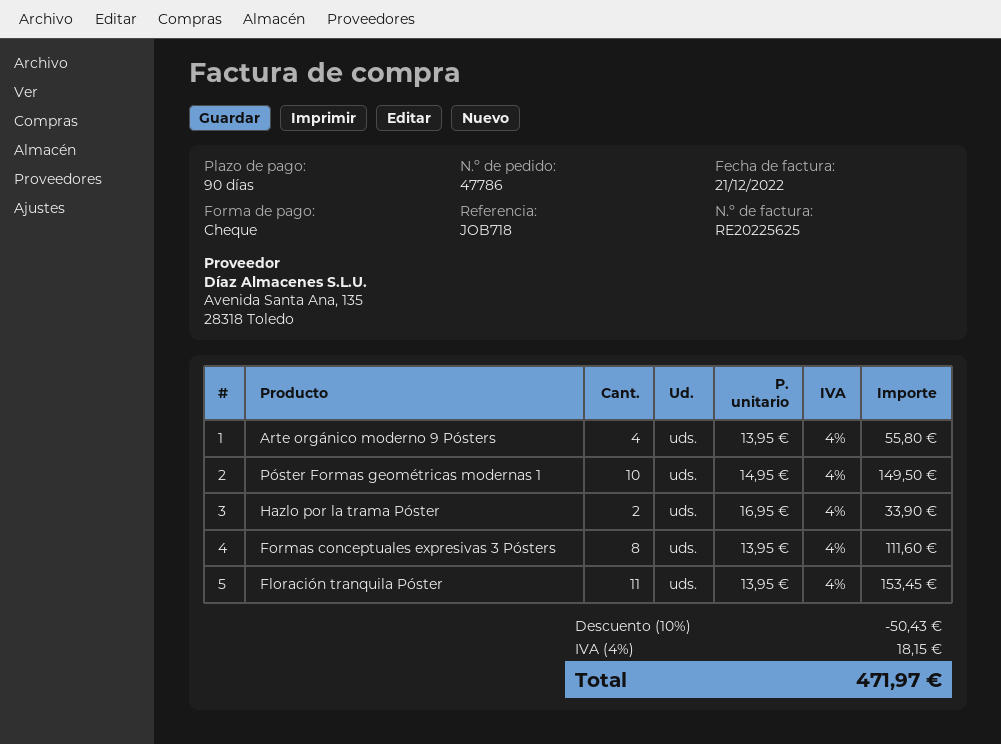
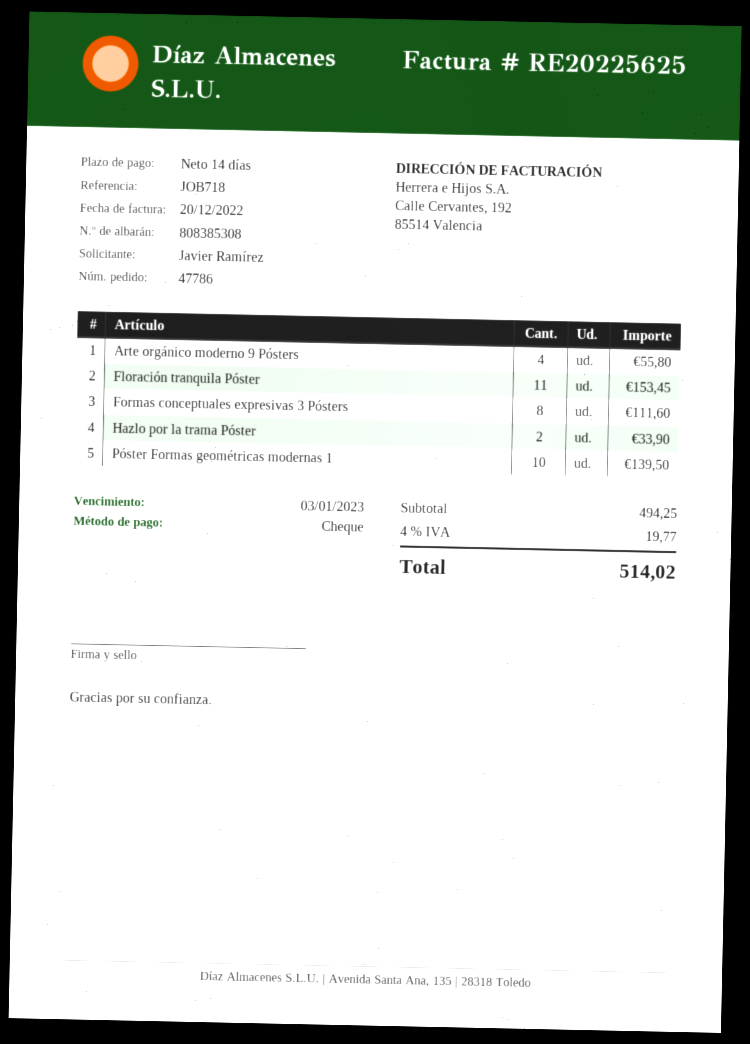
invoice date: 2022-12-21 -> 2022-12-20
payment terms: 90 days -> 14 days
Póster Formas geométricas modernas 1: 10 for 149.50 -> 10 for 139.50
discount: 10% = 50.43 -> none
tax: 4% = 18.15 -> 4% = 19.77
total: 471.97 -> 514.02

